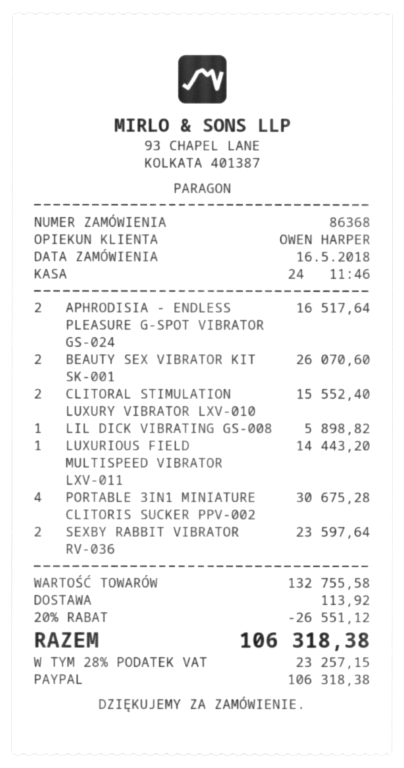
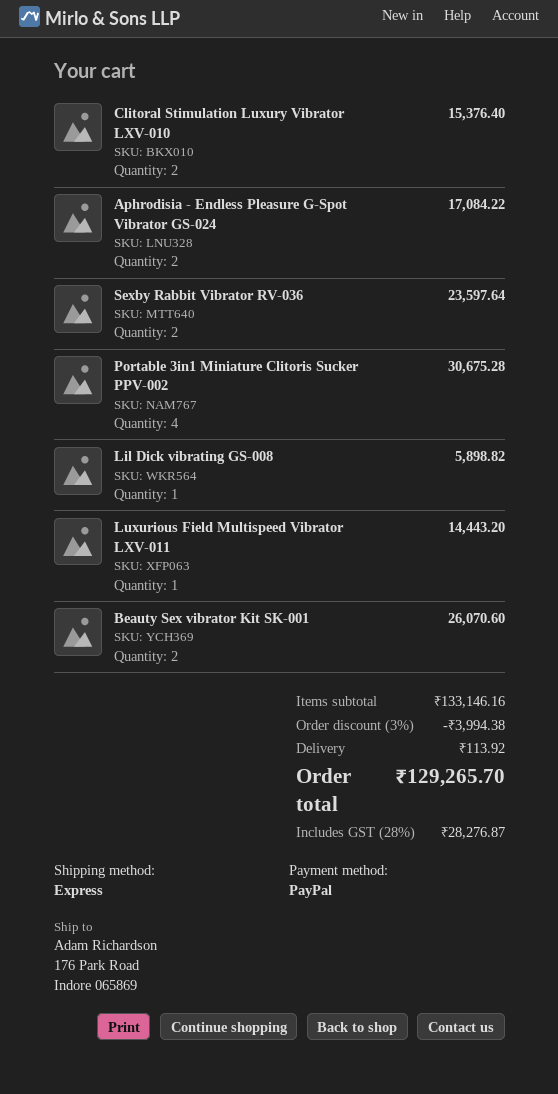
APHRODISIA - ENDLESS PLEASURE G-SPOT VIBRATOR GS-024: 2 for 16517.64 -> 2 for 17084.22
CLITORAL STIMULATION LUXURY VIBRATOR LXV-010: 2 for 15552.40 -> 2 for 15376.40
subtotal: 132755.58 -> 133146.16
discount: 20% = 26551.12 -> 3% = 3994.38
tax: 28% = 23257.15 -> 28% = 28276.87
total: 106318.38 -> 129265.70

